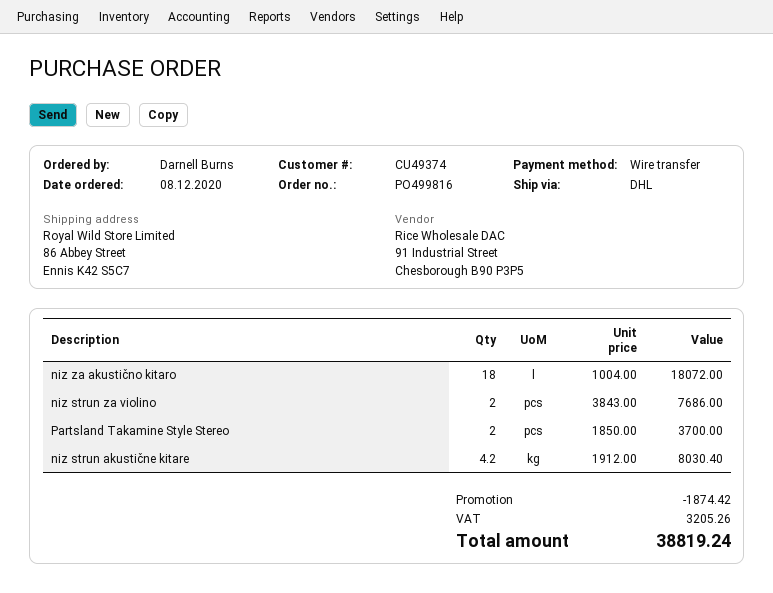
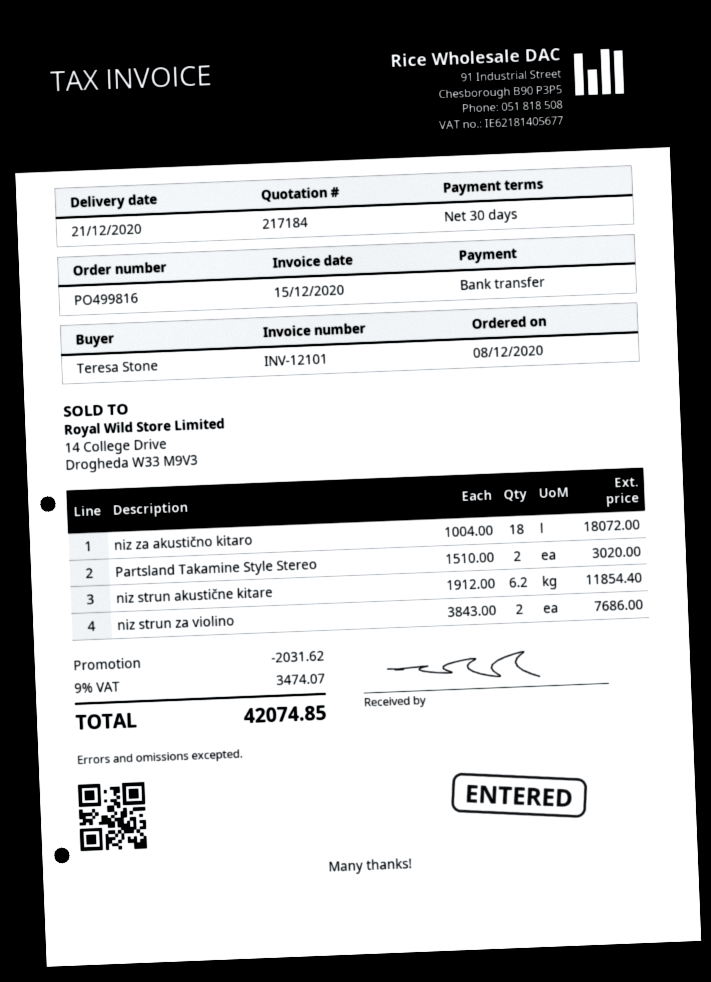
ordered by: Darnell Burns -> Teresa Stone
Partsland Takamine Style Stereo: 2 x 1850.00 = 3700.00 -> 2 x 1510.00 = 3020.00
niz strun akustične kitare: 4.2 x 1912.00 = 8030.40 -> 6.2 x 1912.00 = 11854.40
discount: 1874.42 -> 2031.62
tax: 3205.26 -> 3474.07
total: 38819.24 -> 42074.85

